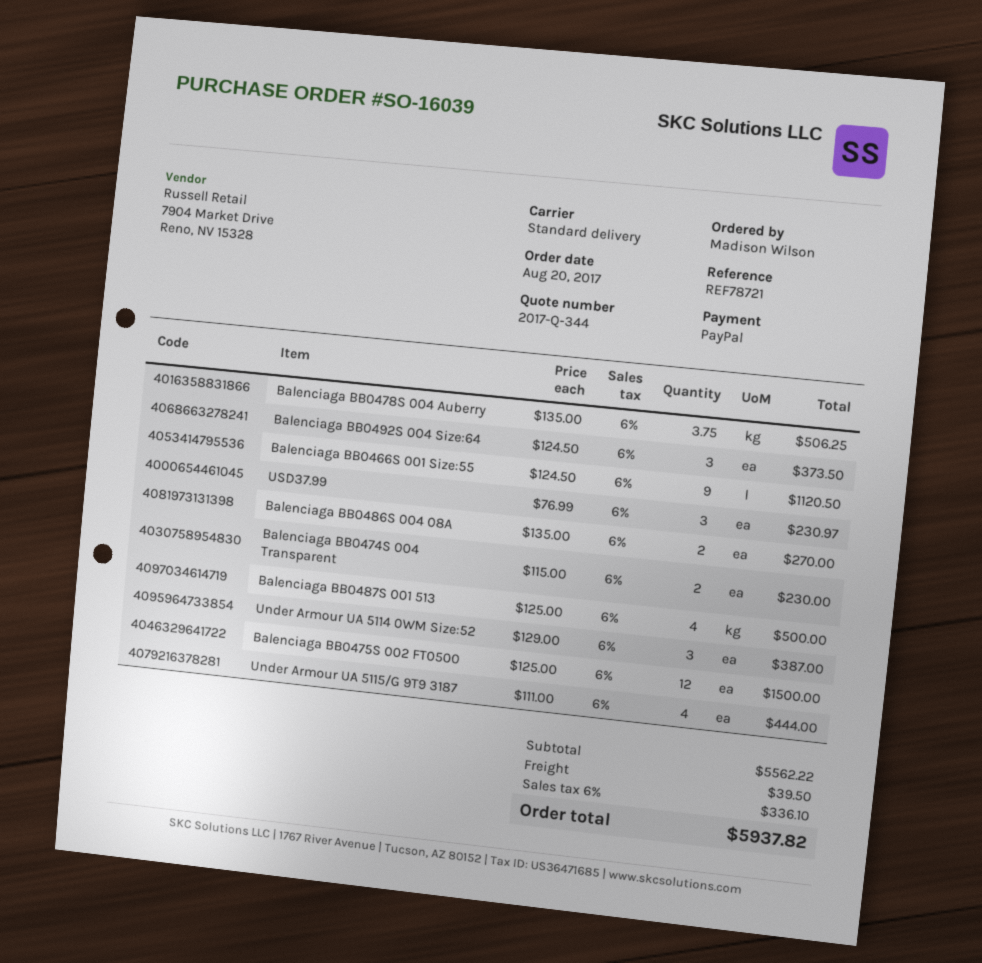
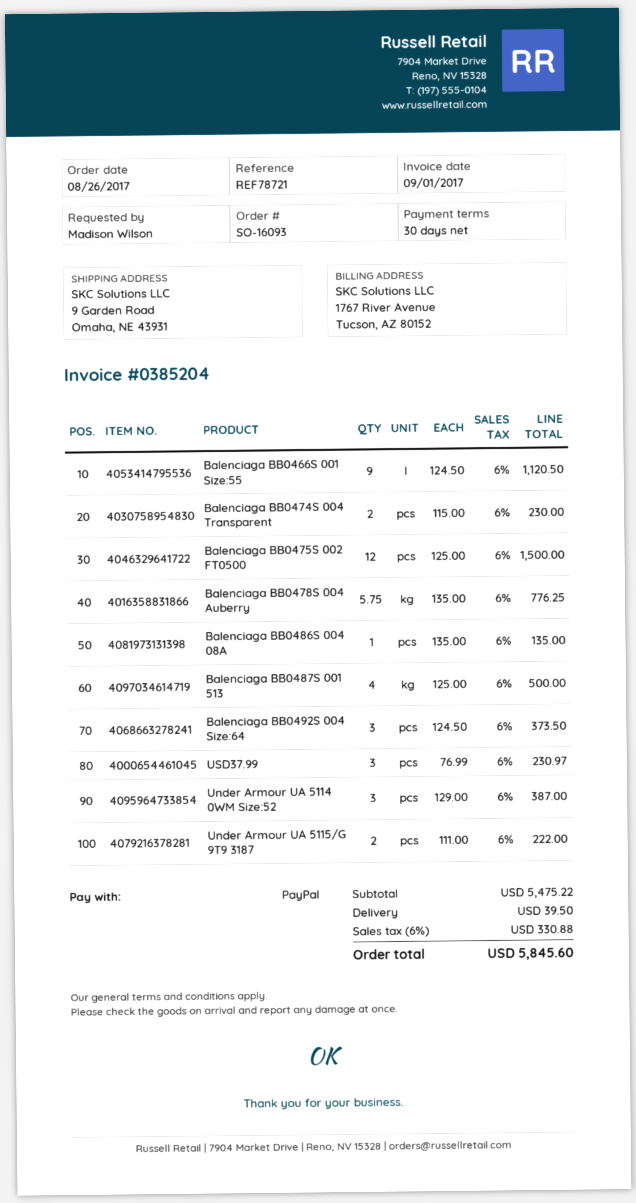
order number: SO-16039 -> SO-16093
order date: 2017-08-20 -> 2017-08-26
Balenciaga BB0478S 004 Auberry: 3.75 x 135.00 = 506.25 -> 5.75 x 135.00 = 776.25
Balenciaga BB0486S 004 08A: 2 x 135.00 = 270.00 -> 1 x 135.00 = 135.00
Under Armour UA 5115/G 9T9 3187: 4 x 111.00 = 444.00 -> 2 x 111.00 = 222.00
subtotal: 5562.22 -> 5475.22
tax: 6% = 336.10 -> 6% = 330.88
total: 5937.82 -> 5845.60

